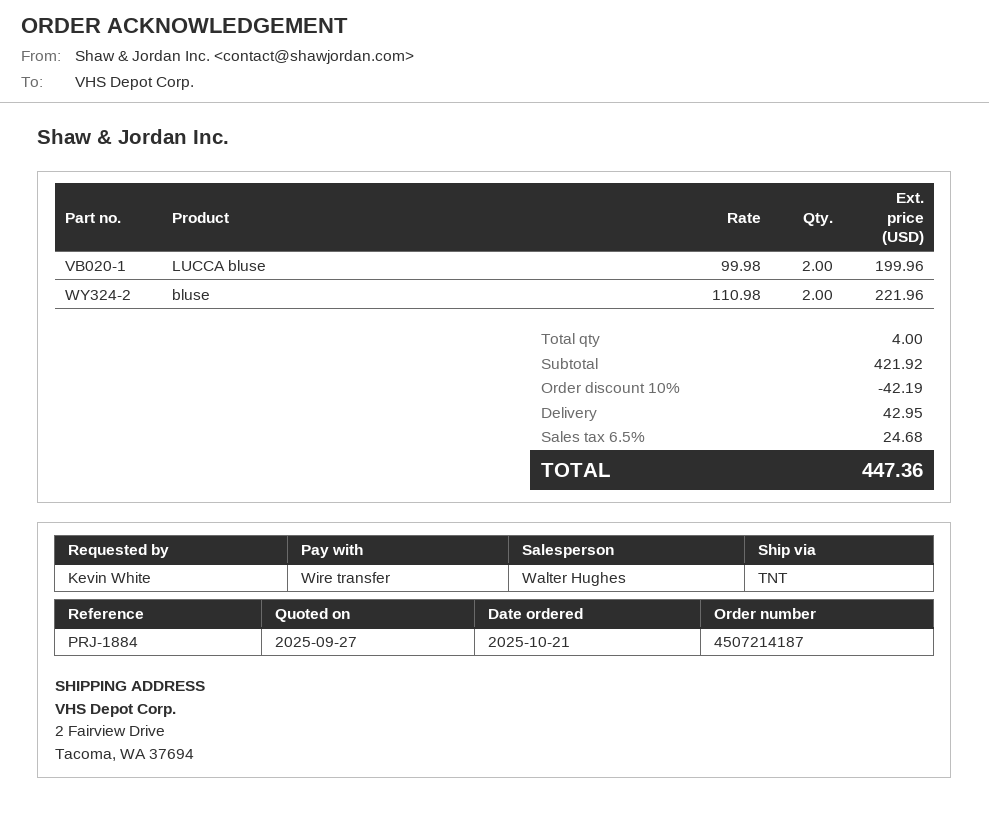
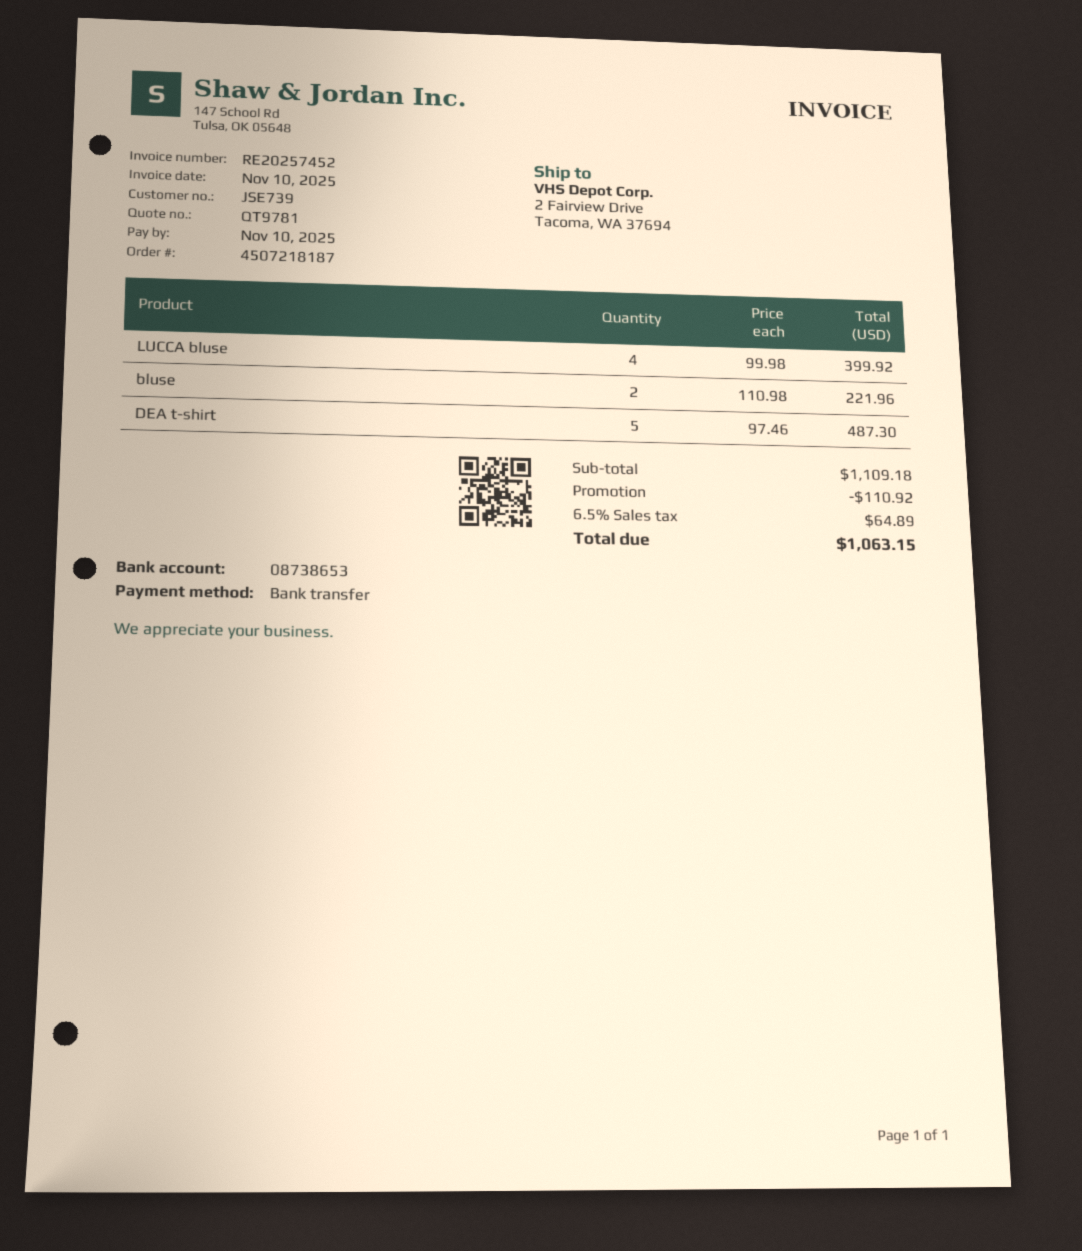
order number: 4507214187 -> 4507218187
LUCCA bluse: 2 x 99.98 = 199.96 -> 4 x 99.98 = 399.92
DEA t-shirt: none -> 5 x 97.46 = 487.30
subtotal: 421.92 -> 1109.18
discount: 42.19 -> 110.92
shipping: 42.95 -> none
tax: 6.5% = 24.68 -> 6.5% = 64.89
total: 447.36 -> 1063.15

